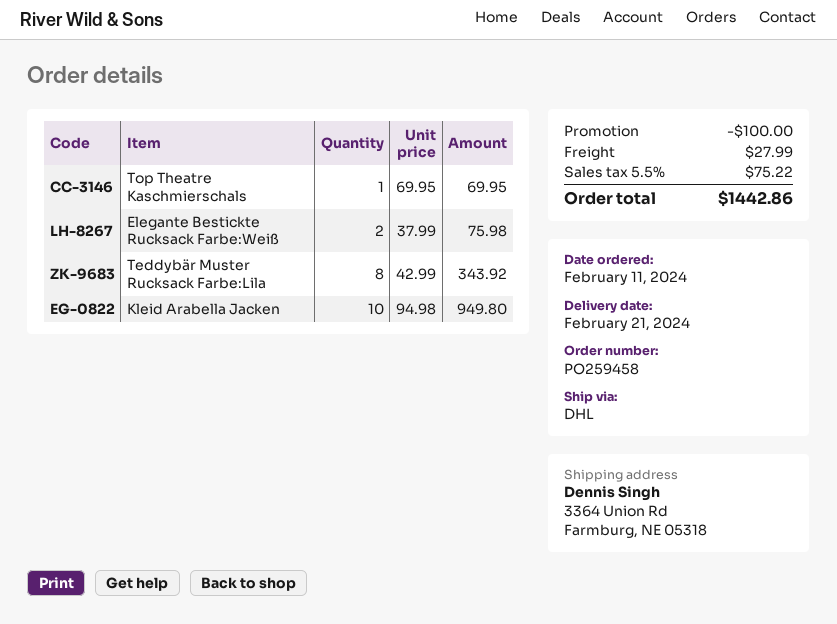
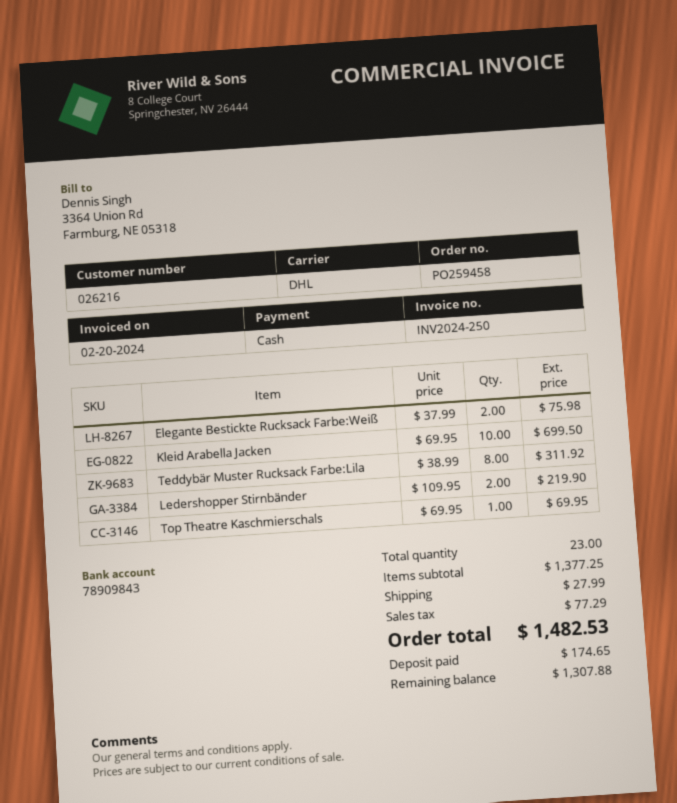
Teddybär Muster Rucksack Farbe:Lila: 8 x 42.99 = 343.92 -> 8 x 38.99 = 311.92
Kleid Arabella Jacken: 10 x 94.98 = 949.80 -> 10 x 69.95 = 699.50
Ledershopper Stirnbänder: none -> 2 x 109.95 = 219.90
discount: 100.00 -> none
tax: 75.22 -> 77.29
total: 1442.86 -> 1482.53

